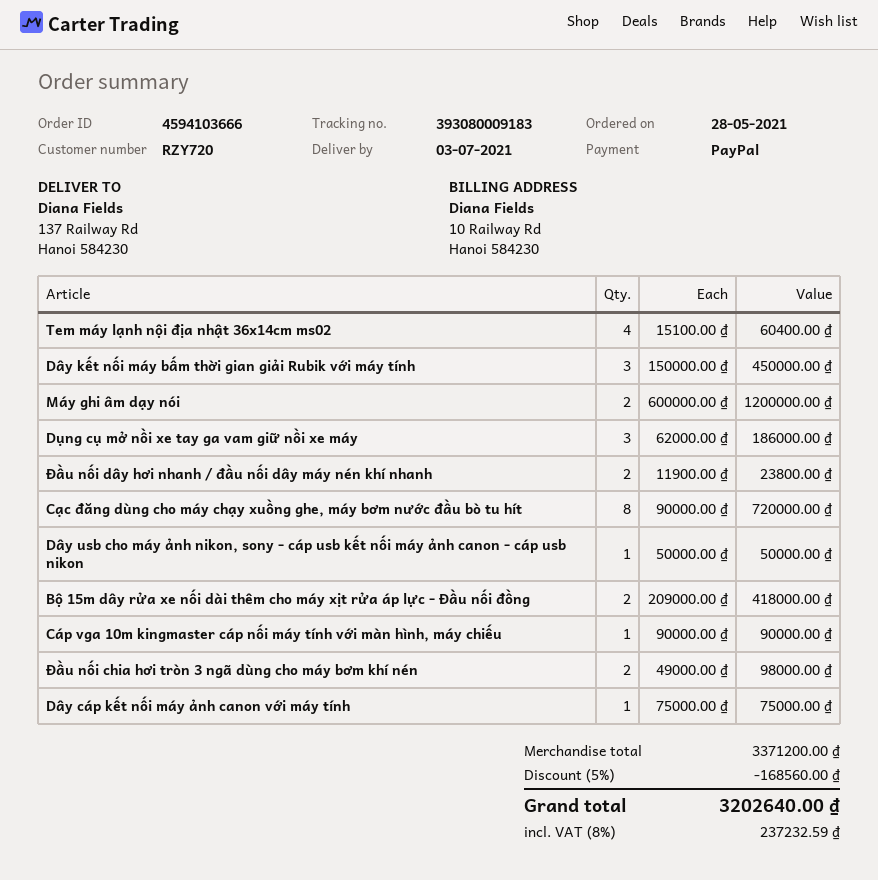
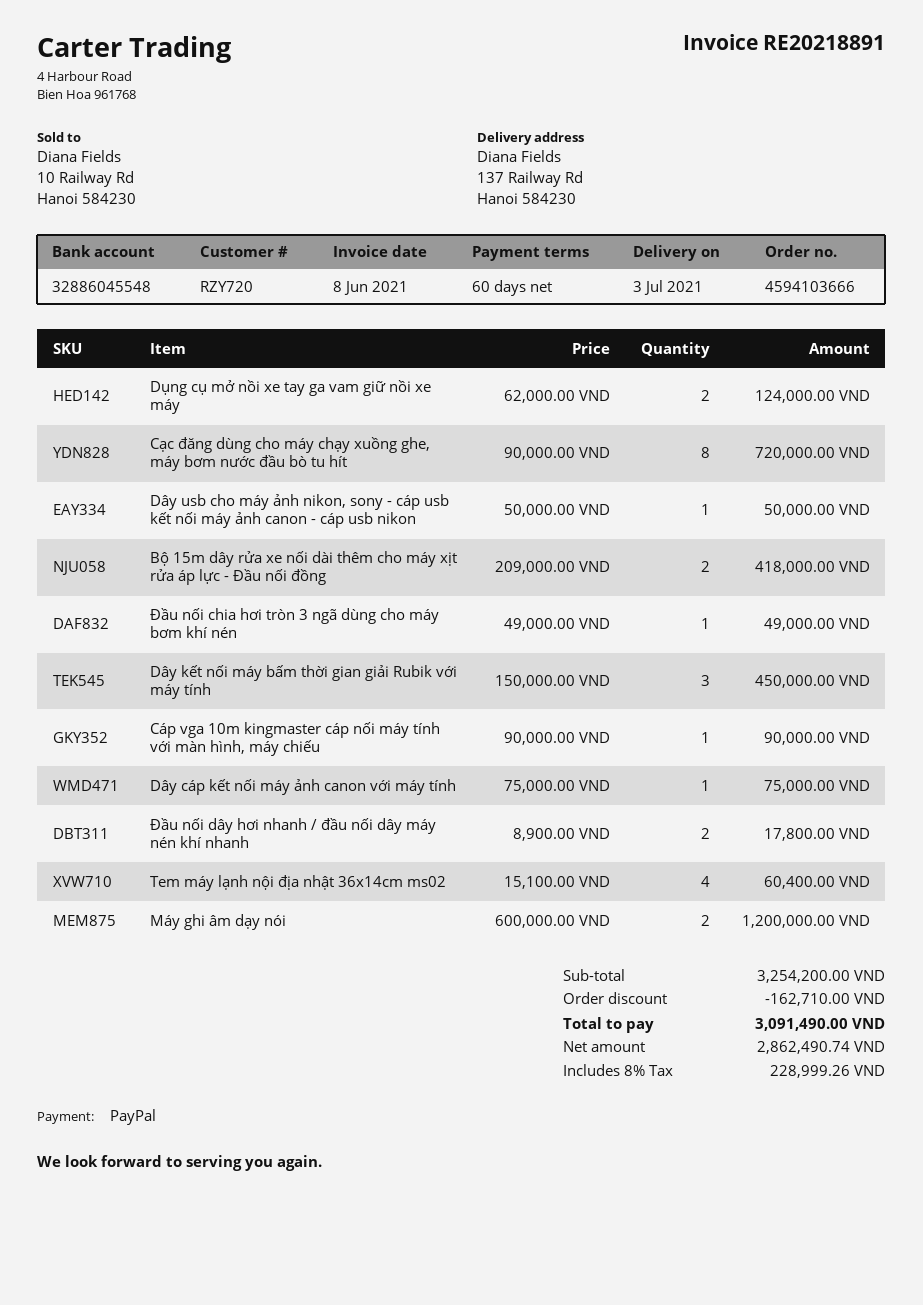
Dụng cụ mở nồi xe tay ga vam giữ nồi xe máy: 3 x 62000.00 = 186000.00 -> 2 x 62000.00 = 124000.00
Đầu nối dây hơi nhanh / đầu nối dây máy nén khí nhanh: 2 x 11900.00 = 23800.00 -> 2 x 8900.00 = 17800.00
Đầu nối chia hơi tròn 3 ngã dùng cho máy bơm khí nén: 2 x 49000.00 = 98000.00 -> 1 x 49000.00 = 49000.00
subtotal: 3371200.00 -> 3254200.00
discount: 168560.00 -> 162710.00
tax: 8% = 237232.59 -> 8% = 228999.26
total: 3202640.00 -> 3091490.00

